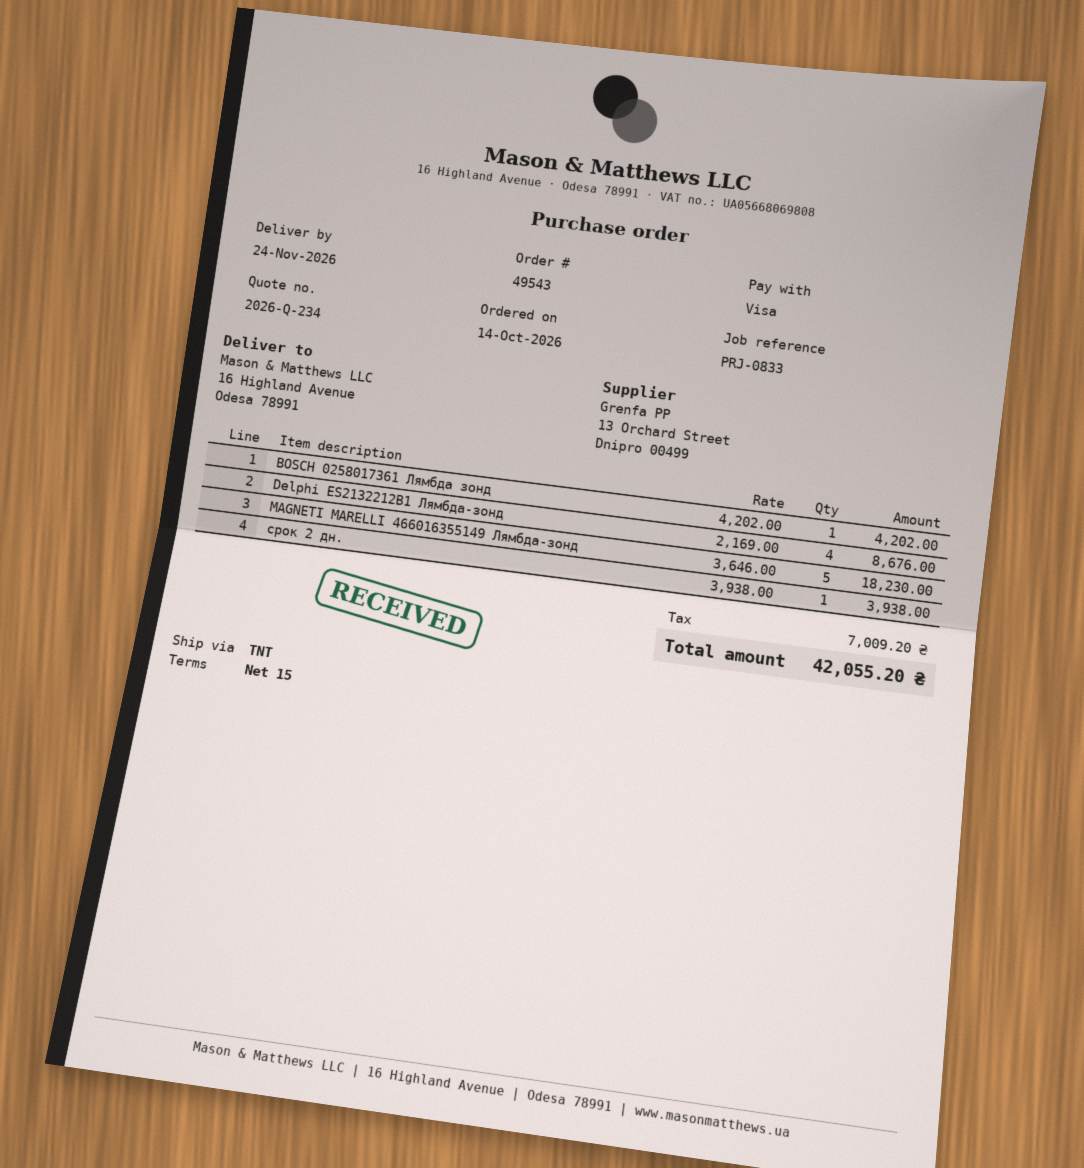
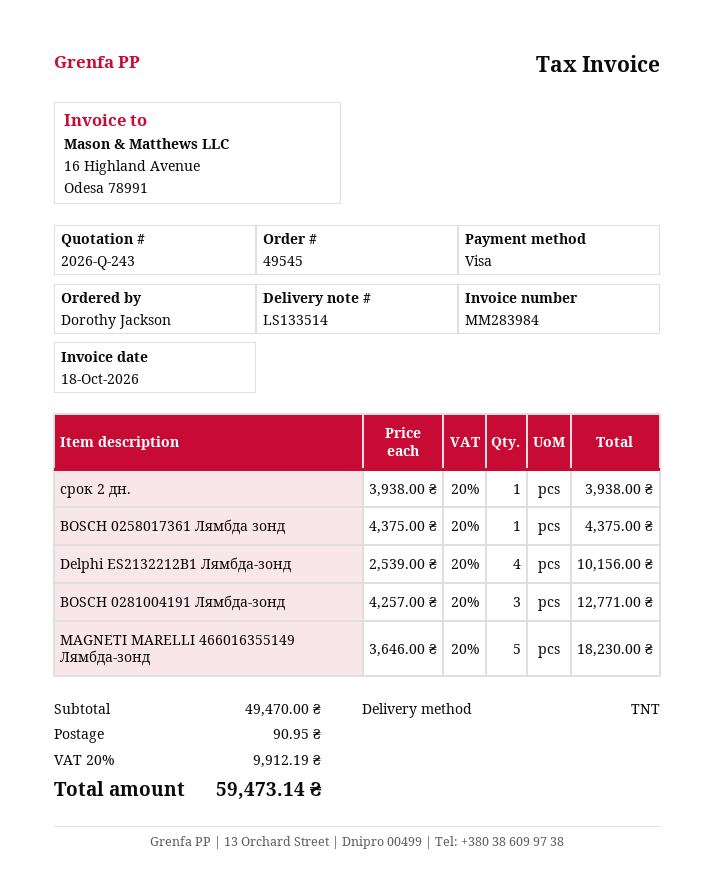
quote number: 2026-Q-234 -> 2026-Q-243
order number: 49543 -> 49545
BOSCH 0258017361 Лямбда зонд: 1 x 4202.00 = 4202.00 -> 1 x 4375.00 = 4375.00
Delphi ES2132212B1 Лямбда-зонд: 4 x 2169.00 = 8676.00 -> 4 x 2539.00 = 10156.00
BOSCH 0281004191 Лямбда-зонд: none -> 3 x 4257.00 = 12771.00
shipping: none -> 90.95
tax: 7009.20 -> 9912.19
total: 42055.20 -> 59473.14

